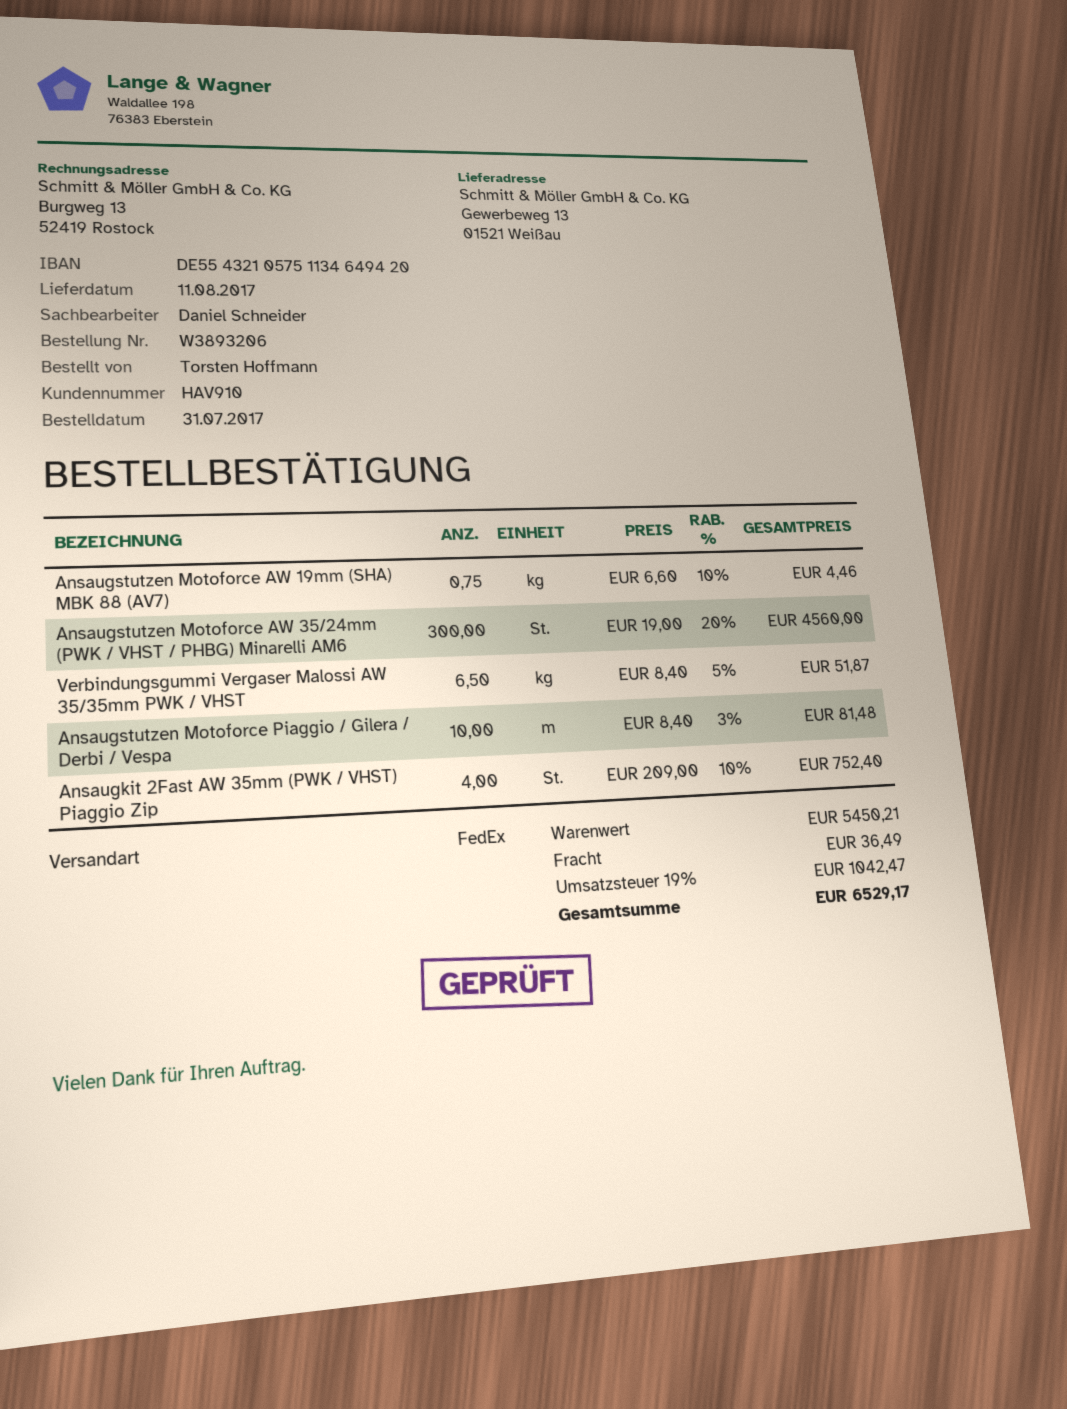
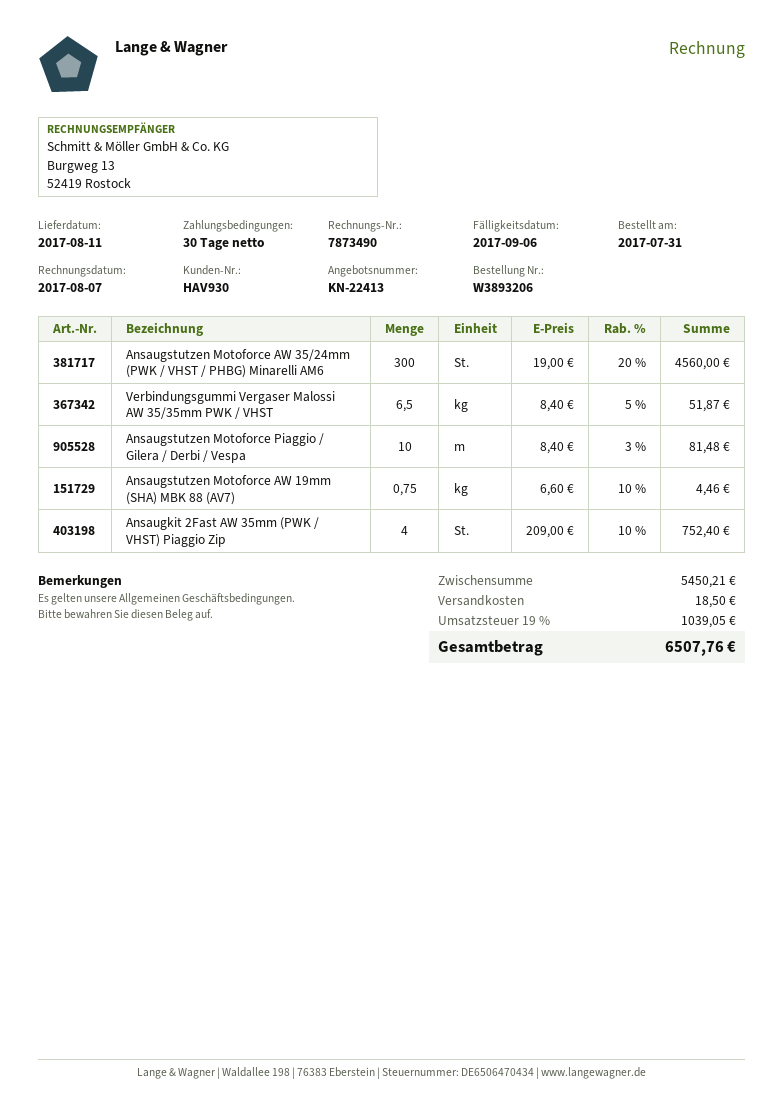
customer number: HAV910 -> HAV930
shipping: 36.49 -> 18.50
tax: 19% = 1042.47 -> 19% = 1039.05
total: 6529.17 -> 6507.76

